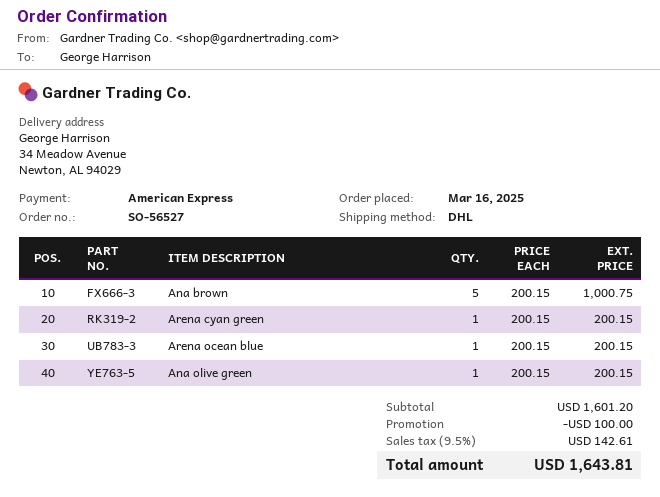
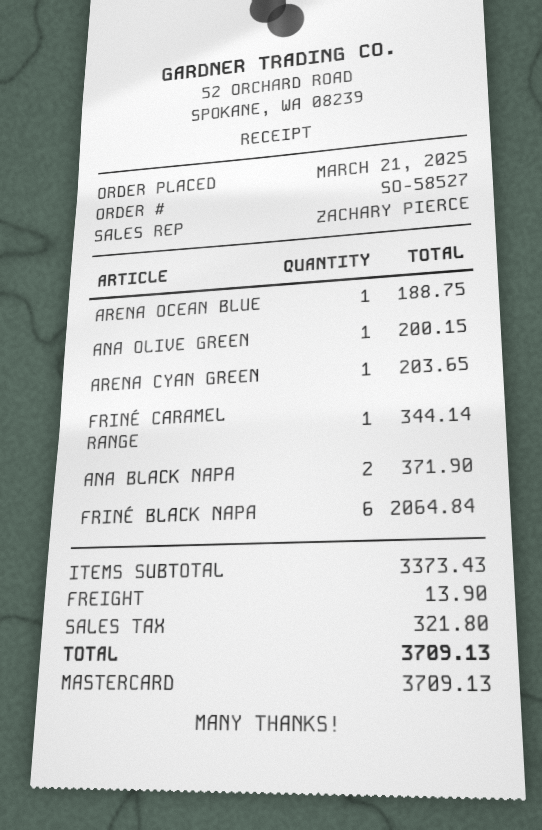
order number: SO-56527 -> SO-58527
order date: 2025-03-16 -> 2025-03-21
payment method: American Express -> Mastercard
Ana brown: 5 for 1000.75 -> none
Arena cyan green: 1 for 200.15 -> 1 for 203.65
Arena ocean blue: 1 for 200.15 -> 1 for 188.75
FRINÉ CARAMEL RANGE: none -> 1 for 344.14
ANA BLACK NAPA: none -> 2 for 371.90
FRINÉ BLACK NAPA: none -> 6 for 2064.84
subtotal: 1601.20 -> 3373.43
discount: 100.00 -> none
shipping: none -> 13.90
tax: 142.61 -> 321.80
total: 1643.81 -> 3709.13

